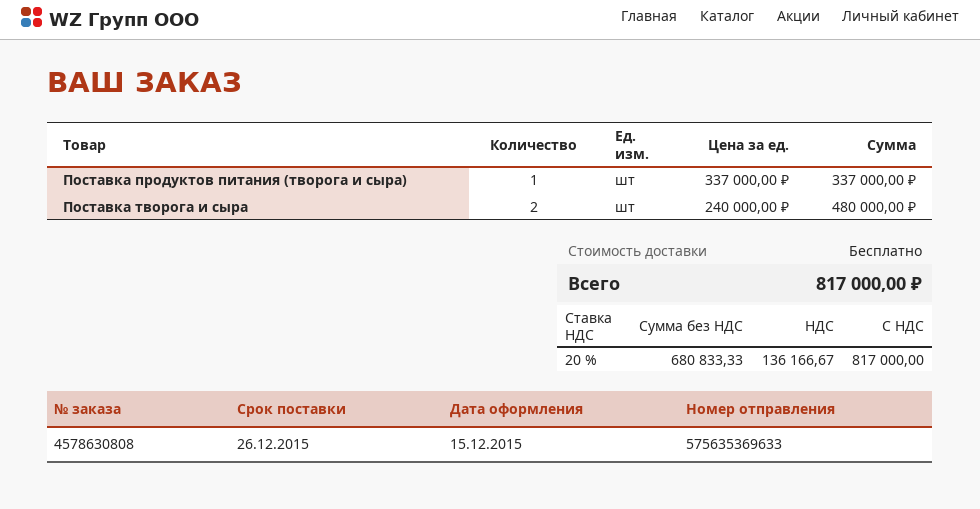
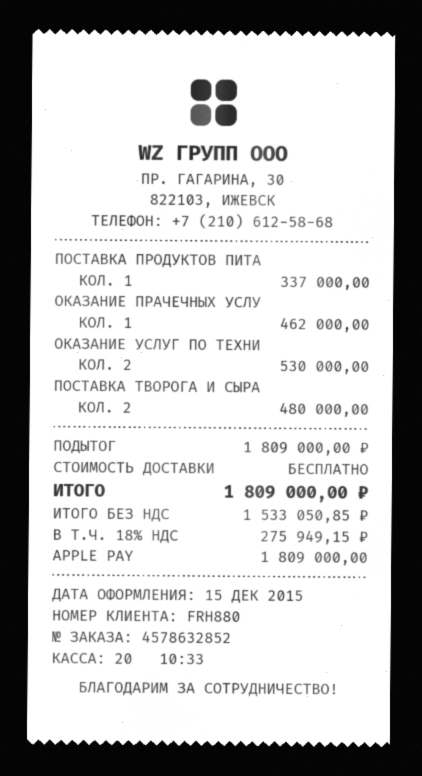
order number: 4578630808 -> 4578632852
ОКАЗАНИЕ ПРАЧЕЧНЫХ УСЛУ: none -> 1 for 462000.00
ОКАЗАНИЕ УСЛУГ ПО ТЕХНИ: none -> 2 for 530000.00
net: 680833.33 -> 1533050.85
tax: 20% = 136166.67 -> 18% = 275949.15
total: 817000.00 -> 1809000.00

